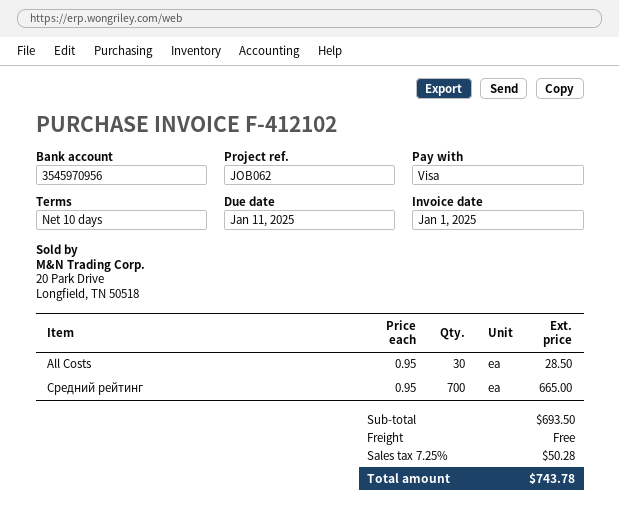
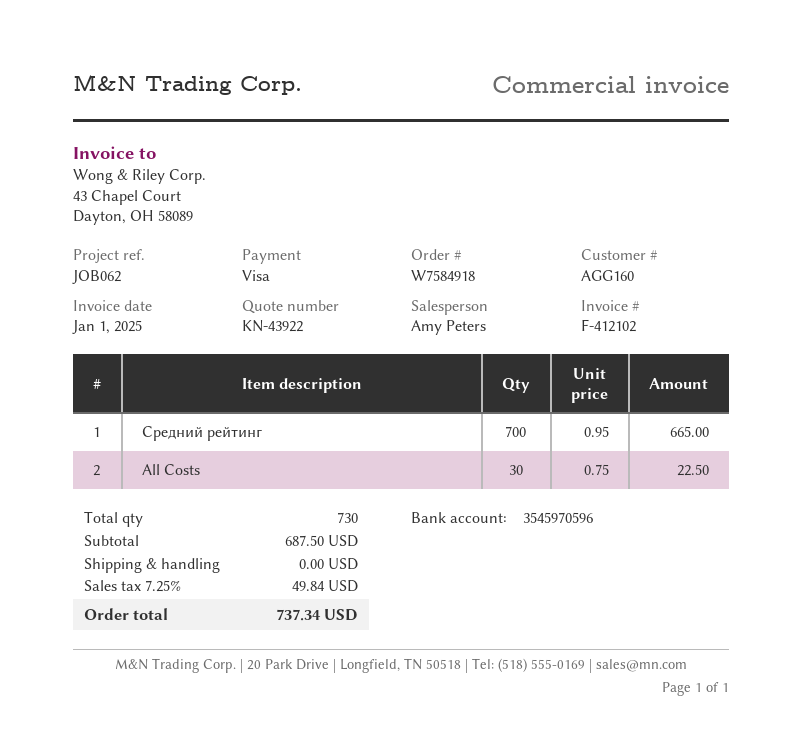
bank account: 3545970956 -> 3545970596
All Costs: 30 x 0.95 = 28.50 -> 30 x 0.75 = 22.50
subtotal: 693.50 -> 687.50
tax: 7.25% = 50.28 -> 7.25% = 49.84
total: 743.78 -> 737.34

